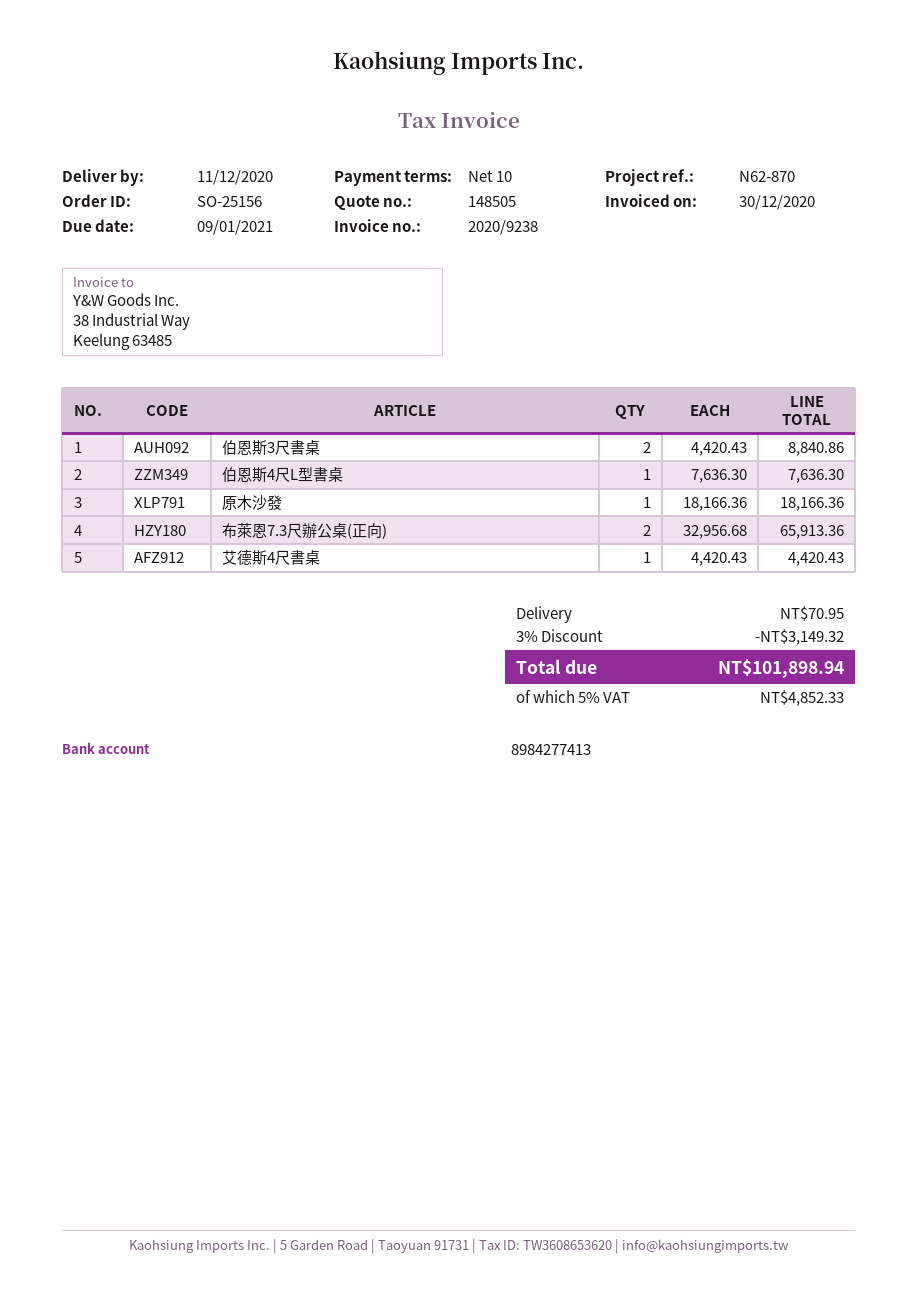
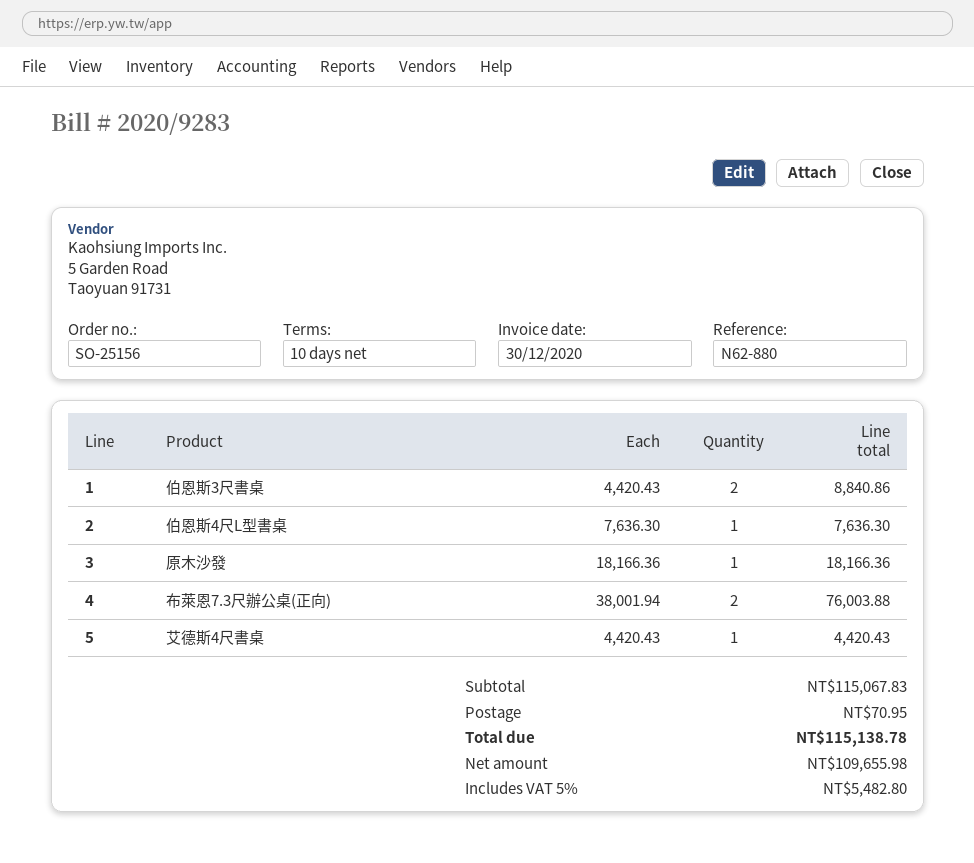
invoice number: 2020/9238 -> 2020/9283
reference: N62-870 -> N62-880
布萊恩7.3尺辦公桌(正向): 2 x 32956.68 = 65913.36 -> 2 x 38001.94 = 76003.88
discount: 3% = 3149.32 -> none
tax: 5% = 4852.33 -> 5% = 5482.80
total: 101898.94 -> 115138.78

